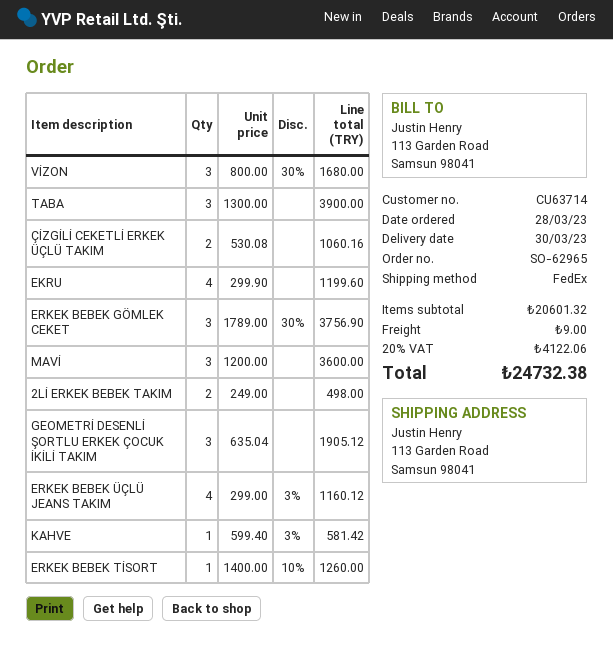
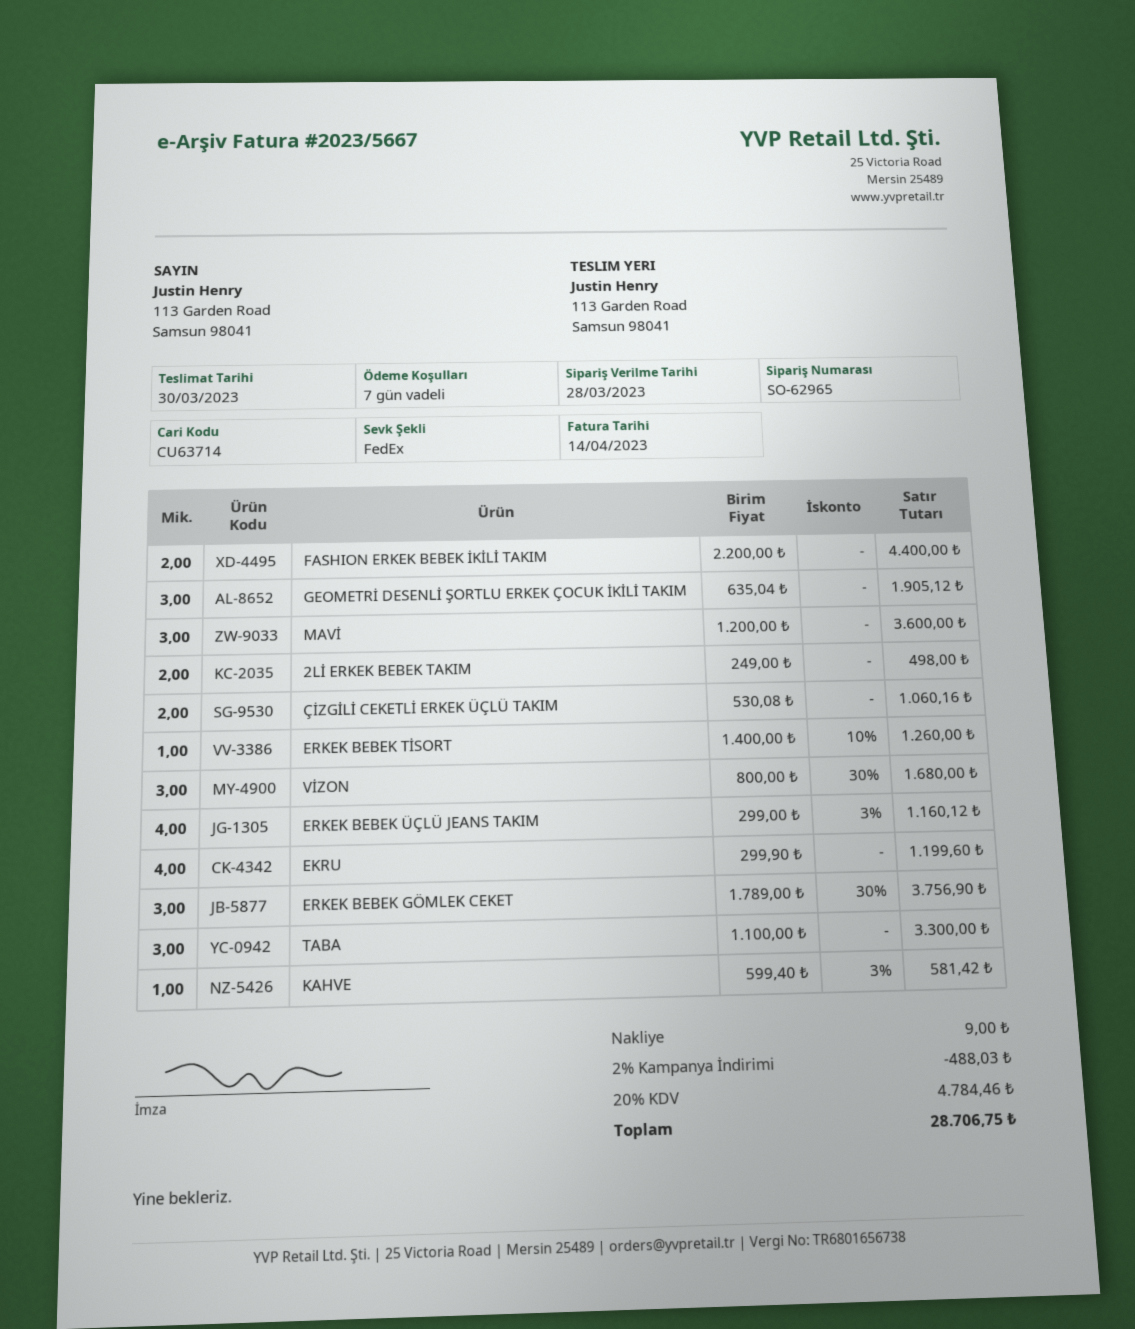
TABA: 3 x 1300.00 = 3900.00 -> 3 x 1100.00 = 3300.00
FASHION ERKEK BEBEK İKİLİ TAKIM: none -> 2 x 2200.00 = 4400.00
discount: none -> 2% = 488.03
tax: 20% = 4122.06 -> 20% = 4784.46
total: 24732.38 -> 28706.75

